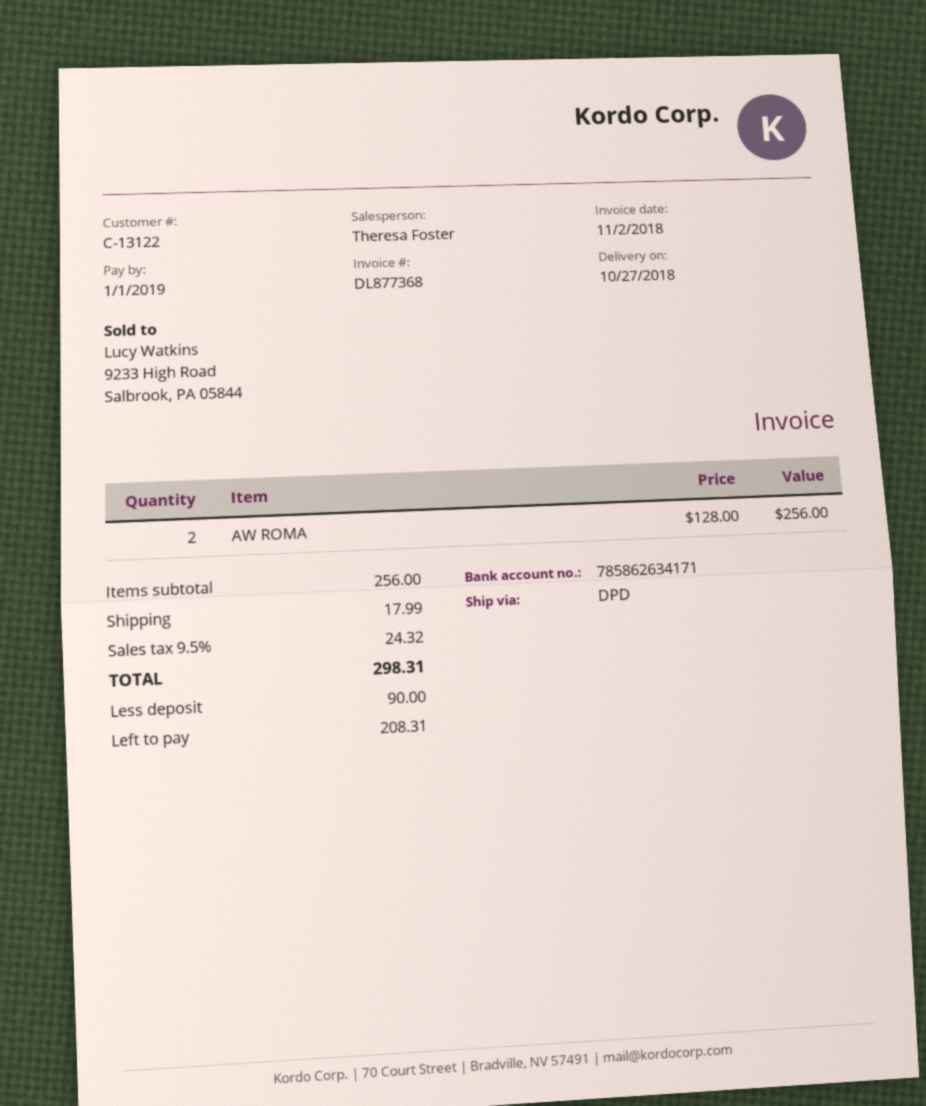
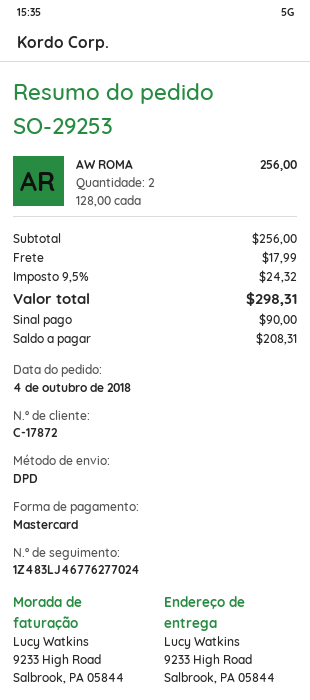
customer number: C-13122 -> C-17872

